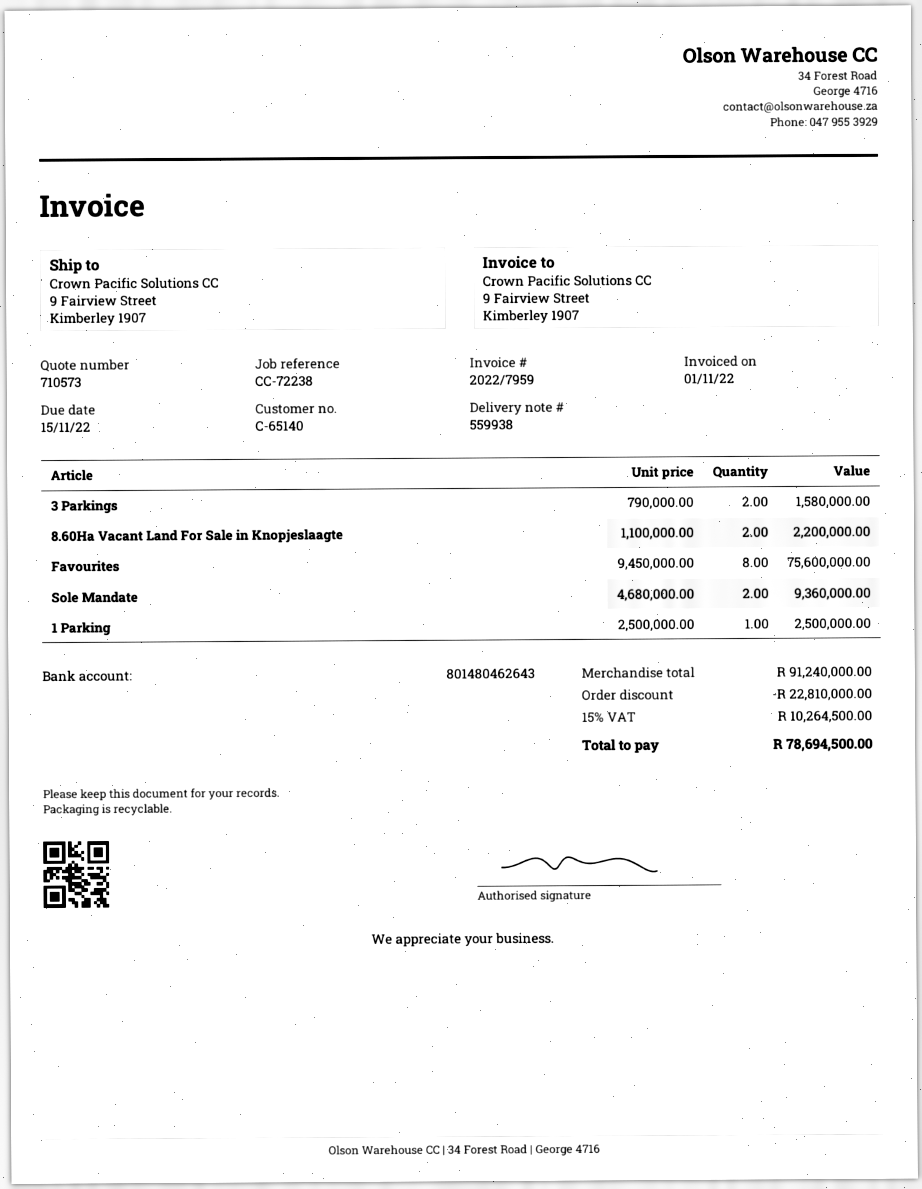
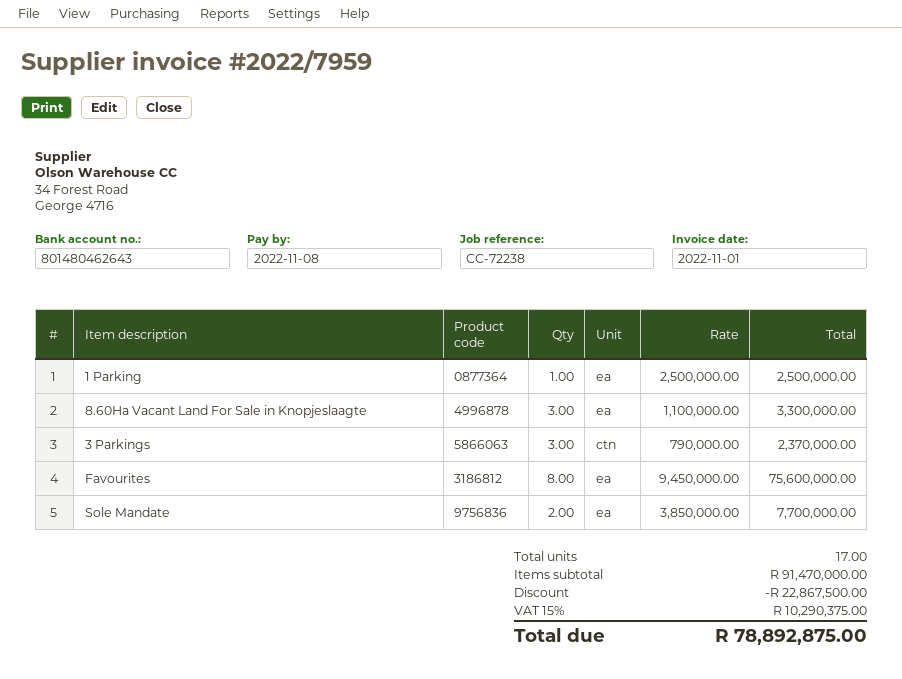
due date: 2022-11-15 -> 2022-11-08
3 Parkings: 2 x 790000.00 = 1580000.00 -> 3 x 790000.00 = 2370000.00
8.60Ha Vacant Land For Sale in Knopjeslaagte: 2 x 1100000.00 = 2200000.00 -> 3 x 1100000.00 = 3300000.00
Sole Mandate: 2 x 4680000.00 = 9360000.00 -> 2 x 3850000.00 = 7700000.00
subtotal: 91240000.00 -> 91470000.00
discount: 22810000.00 -> 22867500.00
tax: 15% = 10264500.00 -> 15% = 10290375.00
total: 78694500.00 -> 78892875.00

